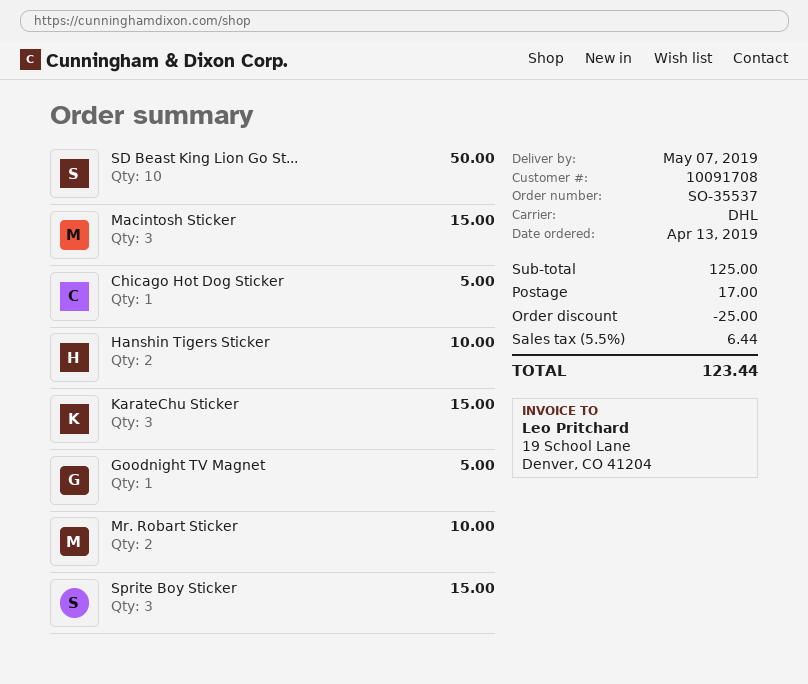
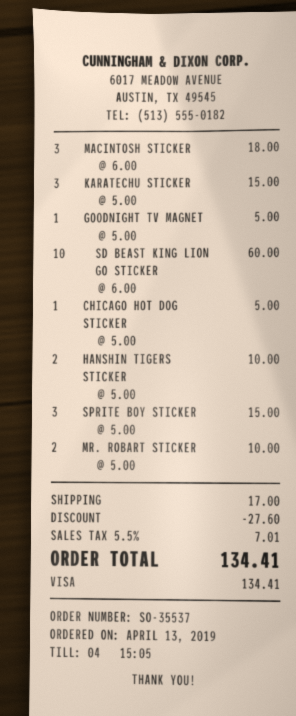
SD Beast King Lion Go St...: 10 for 50.00 -> 10 for 60.00
Macintosh Sticker: 3 for 15.00 -> 3 for 18.00
discount: 25.00 -> 27.60
tax: 5.5% = 6.44 -> 5.5% = 7.01
total: 123.44 -> 134.41

